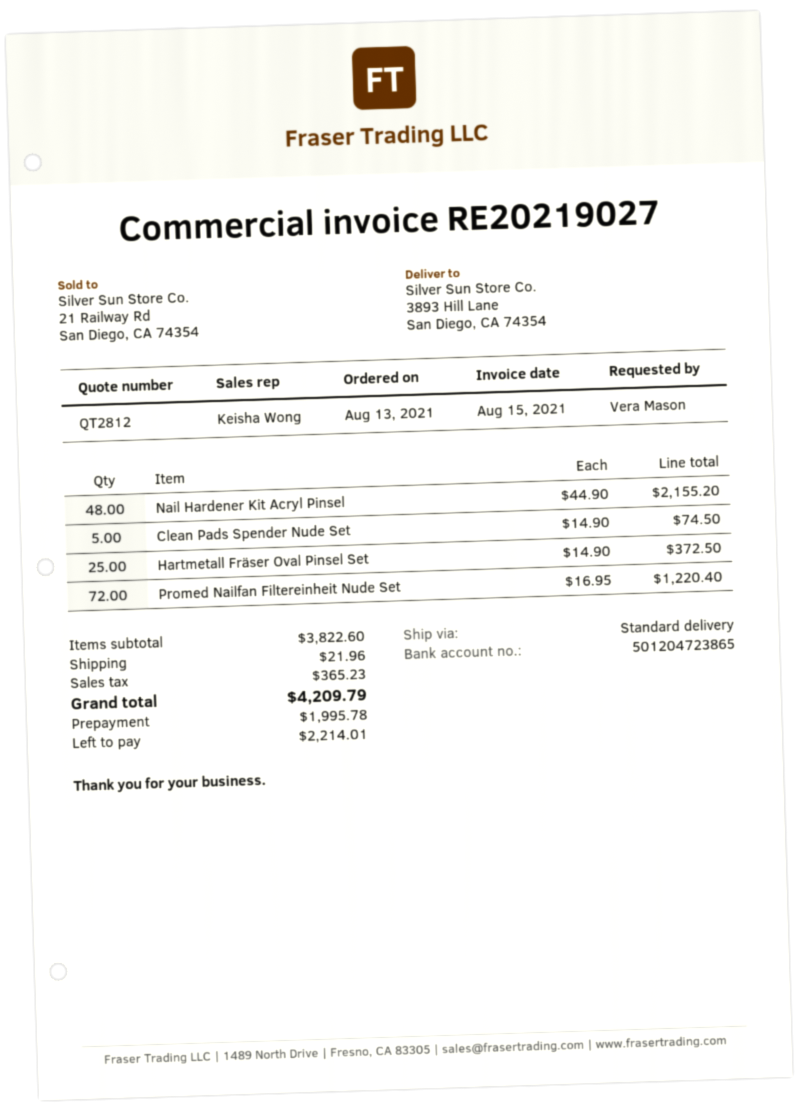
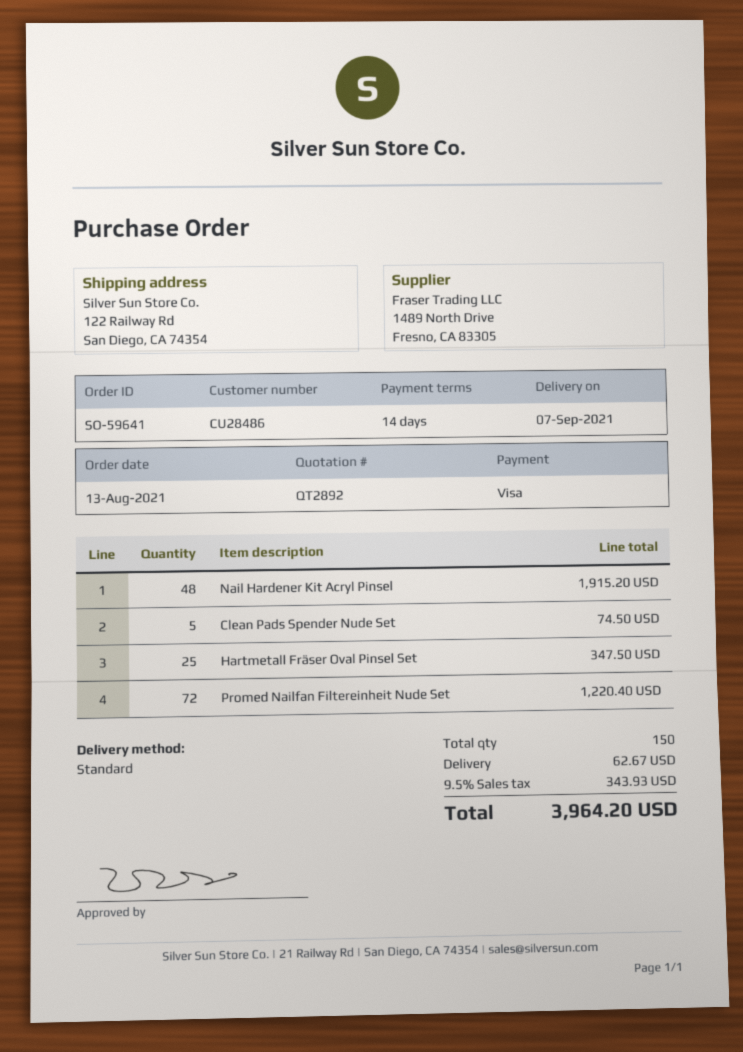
quote number: QT2812 -> QT2892
ship to: 3893 Hill Lane, San Diego, CA 74354 -> 122 Railway Rd, San Diego, CA 74354
Nail Hardener Kit Acryl Pinsel: 48 for 2155.20 -> 48 for 1915.20
Hartmetall Fräser Oval Pinsel Set: 25 for 372.50 -> 25 for 347.50
shipping: 21.96 -> 62.67
tax: 365.23 -> 343.93
total: 4209.79 -> 3964.20

